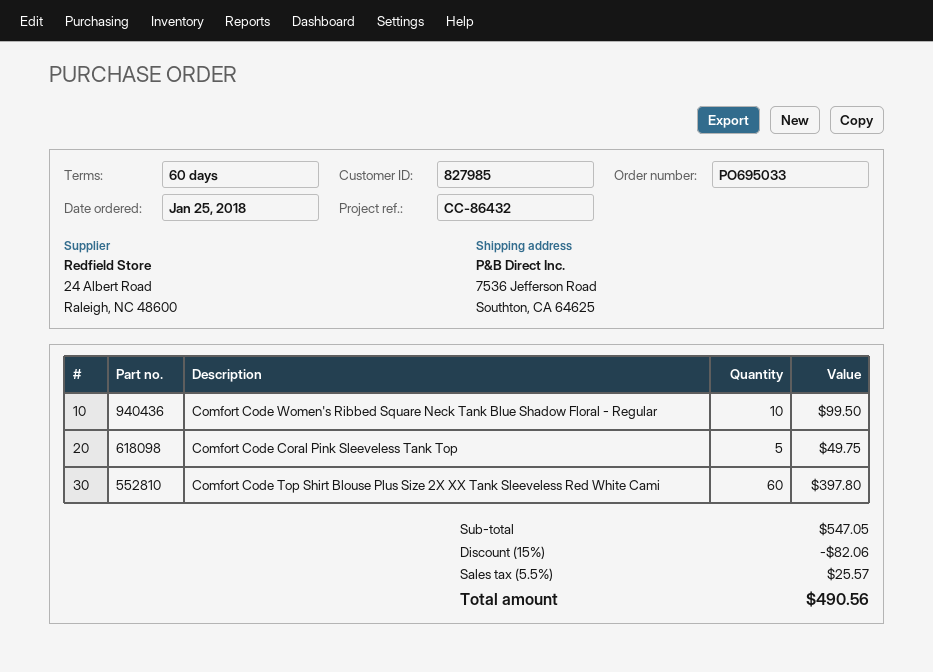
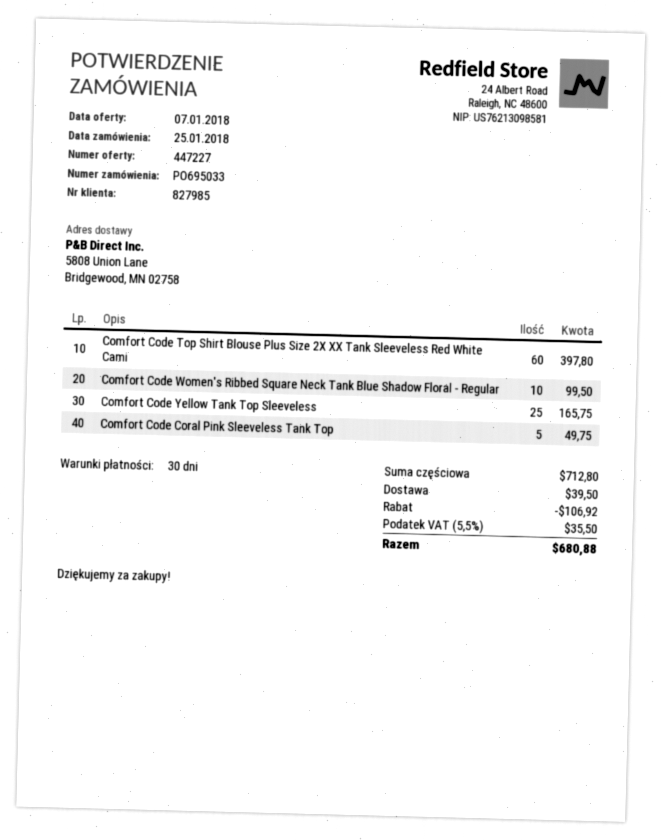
payment terms: 60 days -> 30 days
ship to: 7536 Jefferson Road, Southton, CA 64625 -> 5808 Union Lane, Bridgewood, MN 02758
Comfort Code Yellow Tank Top Sleeveless: none -> 25 for 165.75
subtotal: 547.05 -> 712.80
discount: 82.06 -> 106.92
shipping: none -> 39.50
tax: 5.5% = 25.57 -> 5.5% = 35.50
total: 490.56 -> 680.88

